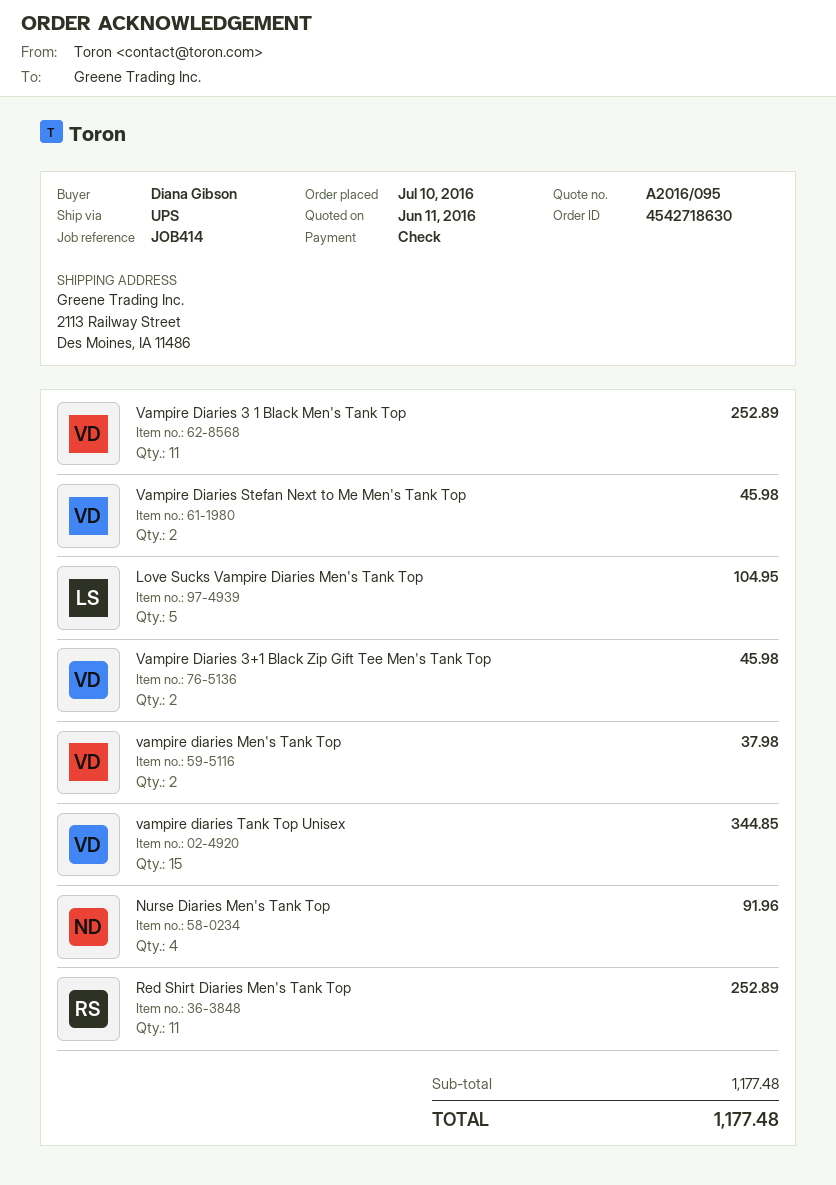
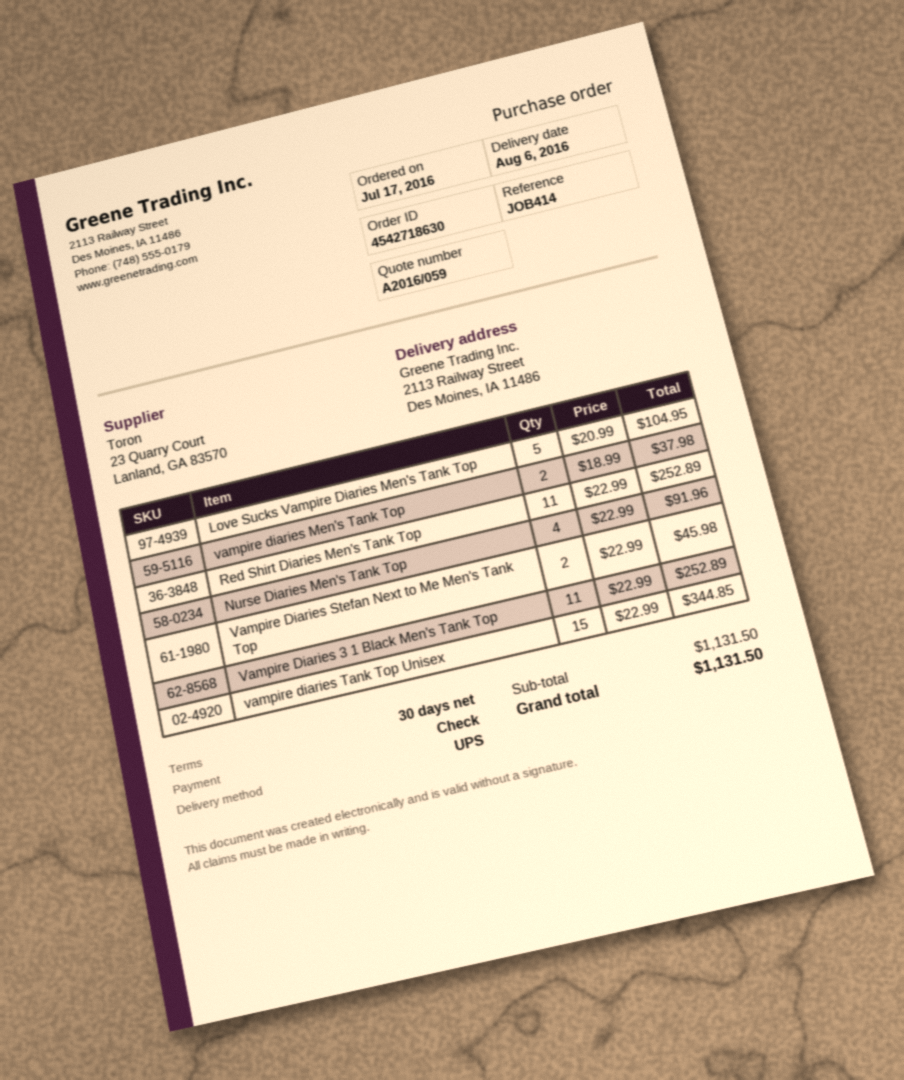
quote number: A2016/095 -> A2016/059
order date: 2016-07-10 -> 2016-07-17
Vampire Diaries 3+1 Black Zip Gift Tee Men's Tank Top: 2 for 45.98 -> none
subtotal: 1177.48 -> 1131.50
total: 1177.48 -> 1131.50

